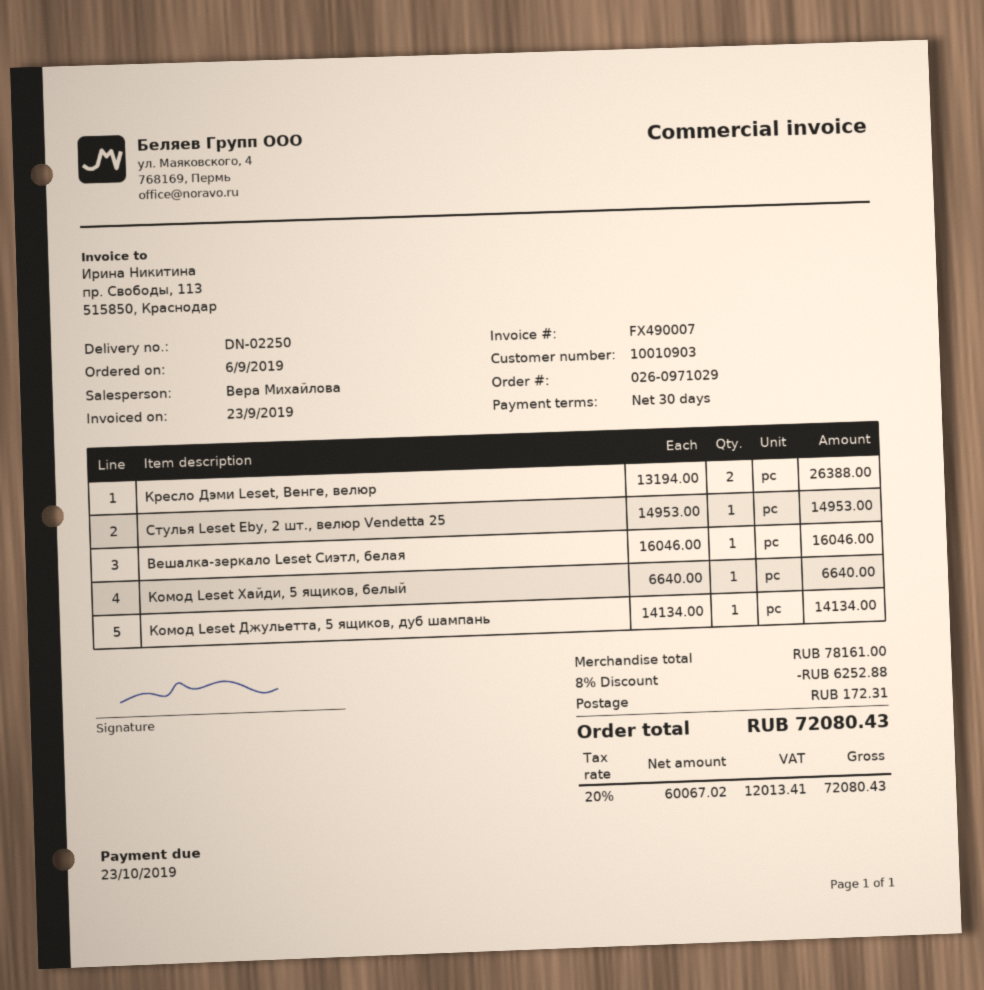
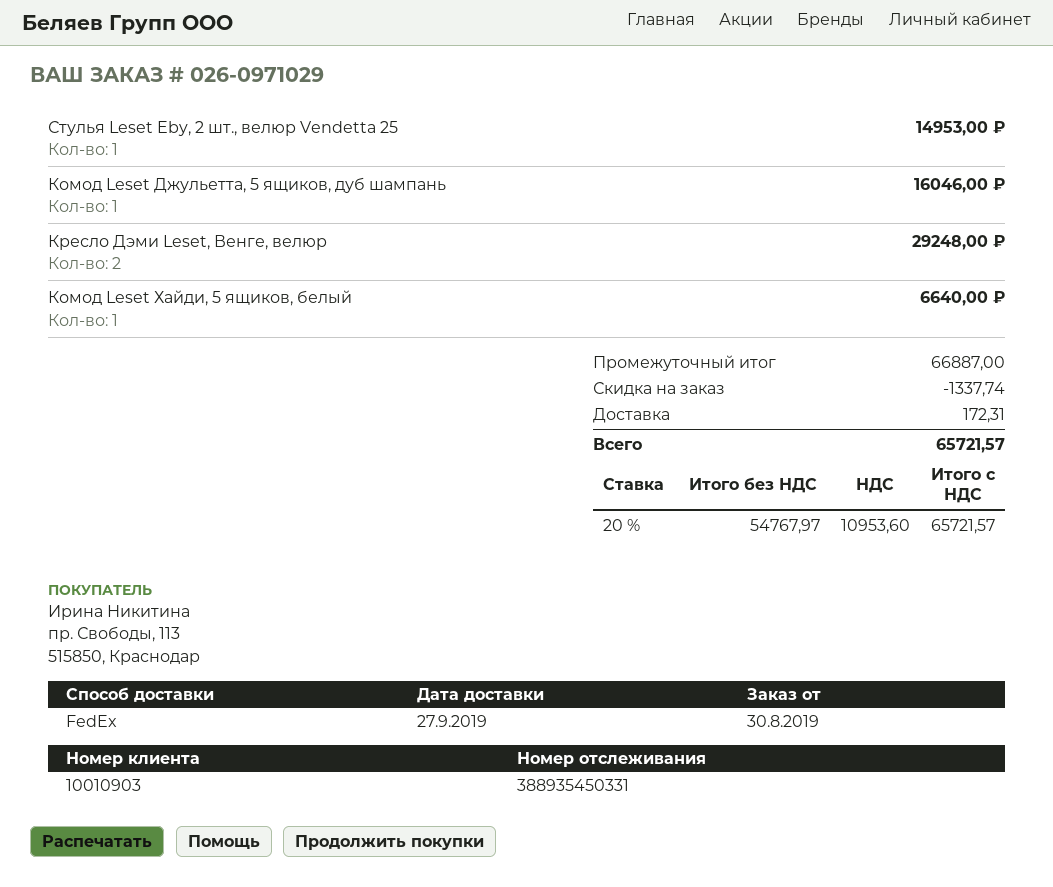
order date: 2019-09-06 -> 2019-08-30
Кресло Дэми Leset, Венге, велюр: 2 for 26388.00 -> 2 for 29248.00
Вешалка-зеркало Leset Сиэтл, белая: 1 for 16046.00 -> none
Комод Leset Джульетта, 5 ящиков, дуб шампань: 1 for 14134.00 -> 1 for 16046.00
subtotal: 78161.00 -> 66887.00
discount: 6252.88 -> 1337.74
net: 60067.02 -> 54767.97
tax: 20% = 12013.41 -> 20% = 10953.60
total: 72080.43 -> 65721.57

